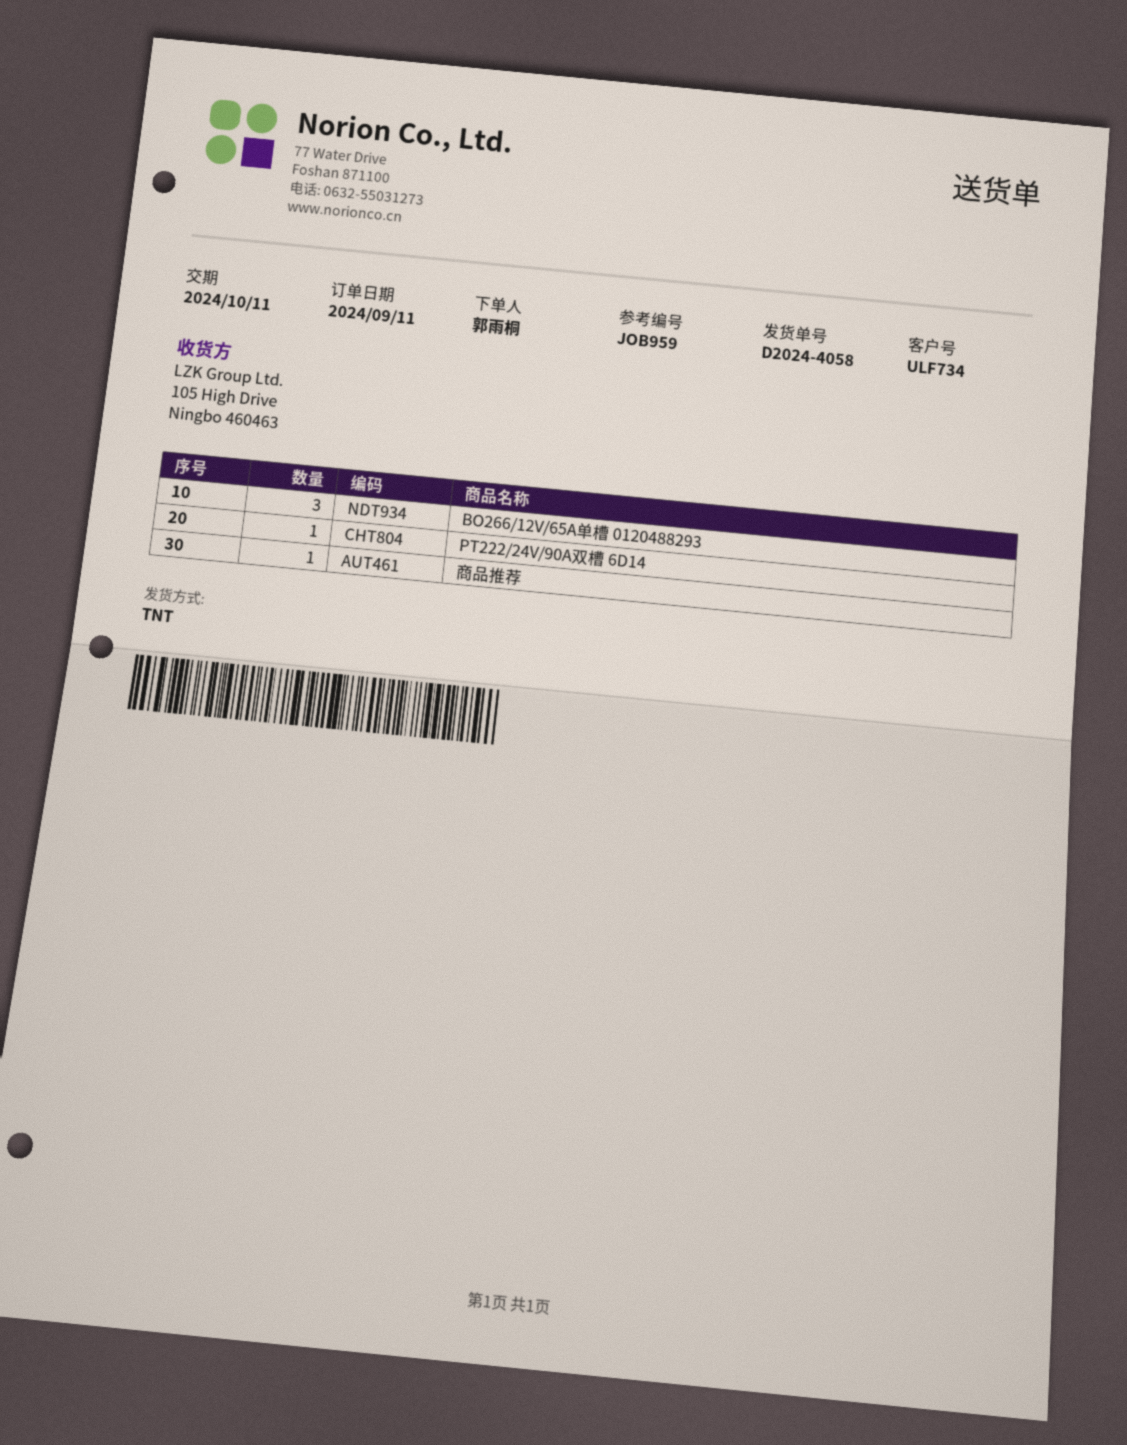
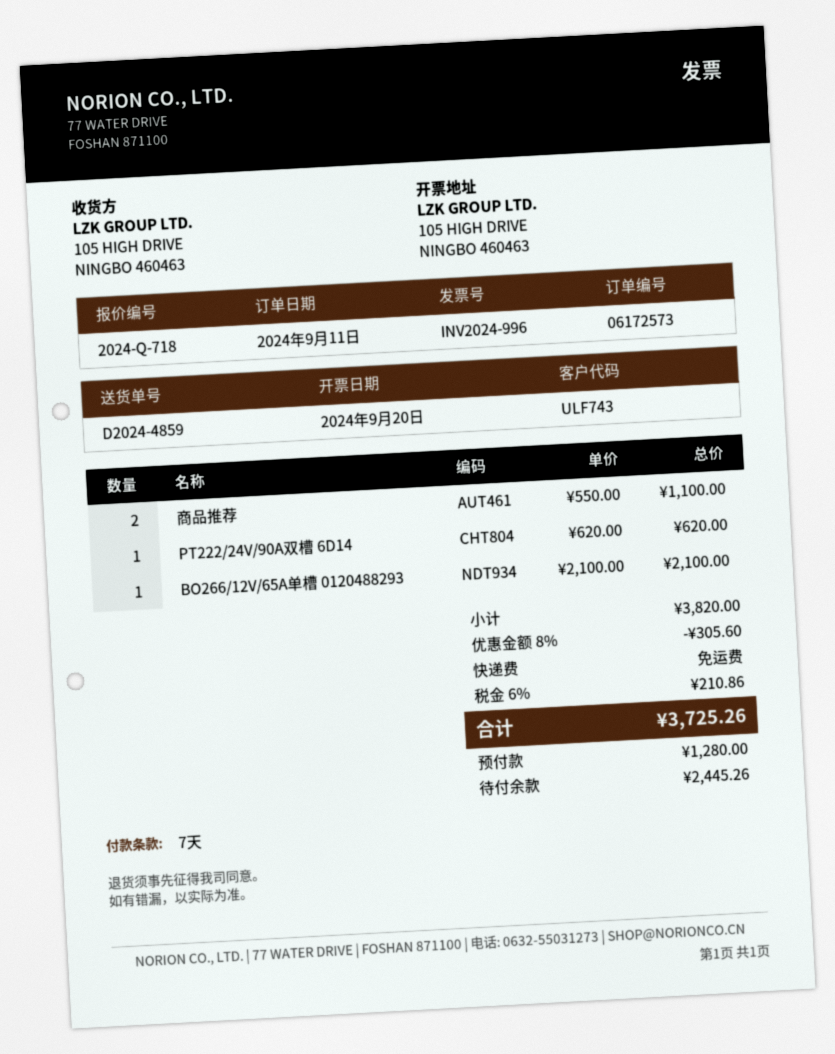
delivery note number: D2024-4058 -> D2024-4859
customer number: ULF734 -> ULF743
BO266/12V/65A单槽 0120488293: 3 -> 1
商品推荐: 1 -> 2

